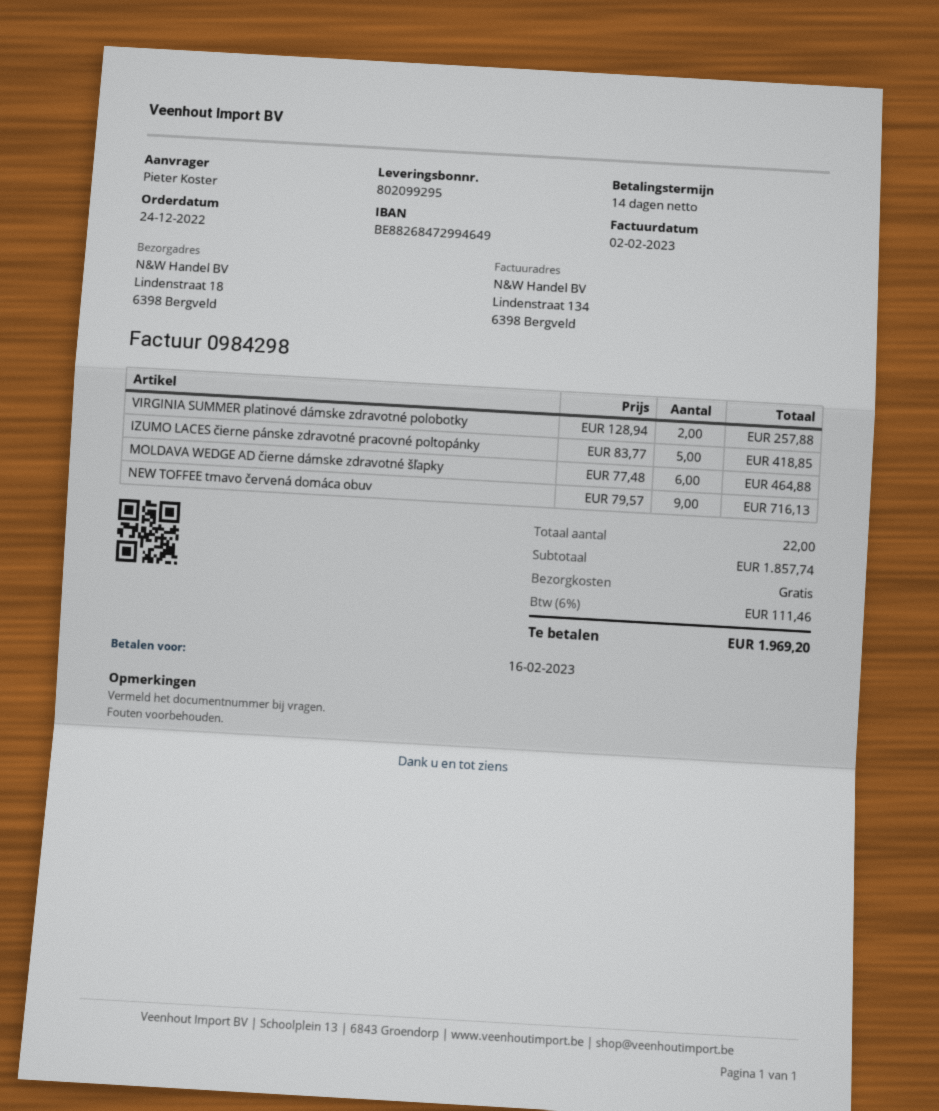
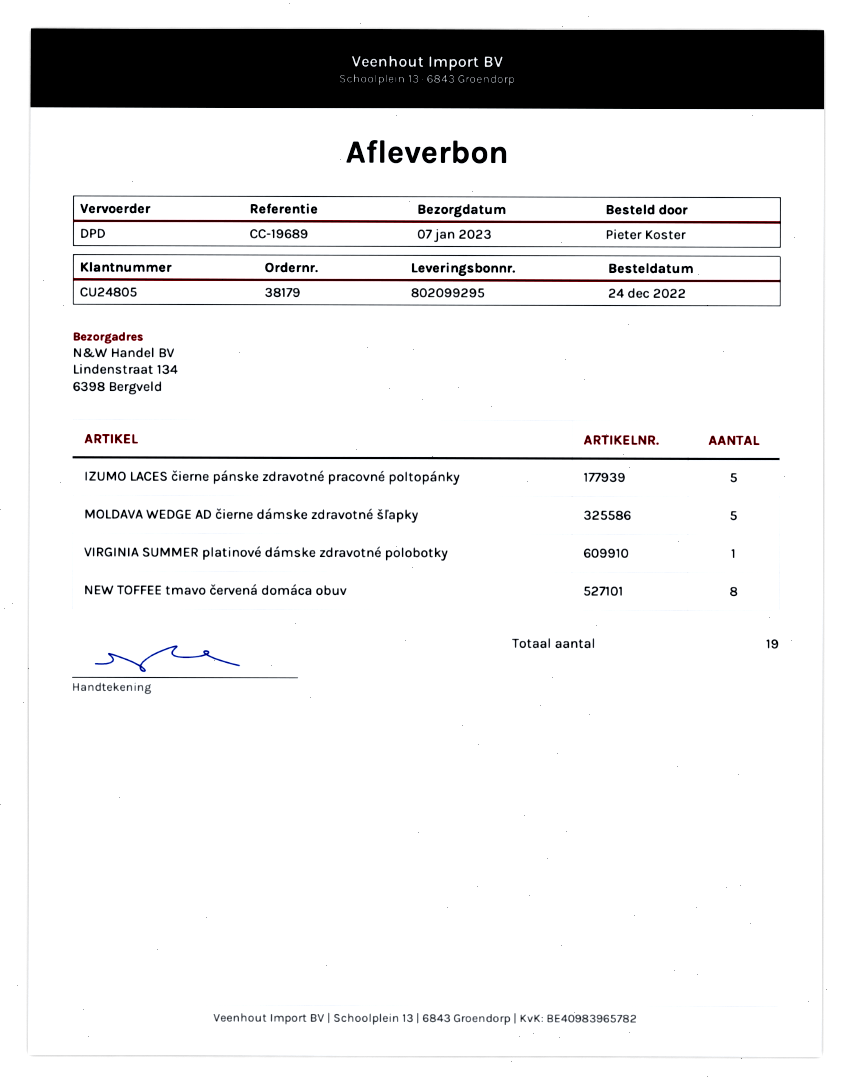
ship to: Lindenstraat 18, 6398 Bergveld -> Lindenstraat 134, 6398 Bergveld
VIRGINIA SUMMER platinové dámske zdravotné polobotky: 2 -> 1
MOLDAVA WEDGE AD čierne dámske zdravotné šľapky: 6 -> 5
NEW TOFFEE tmavo červená domáca obuv: 9 -> 8
total quantity: 22 -> 19

